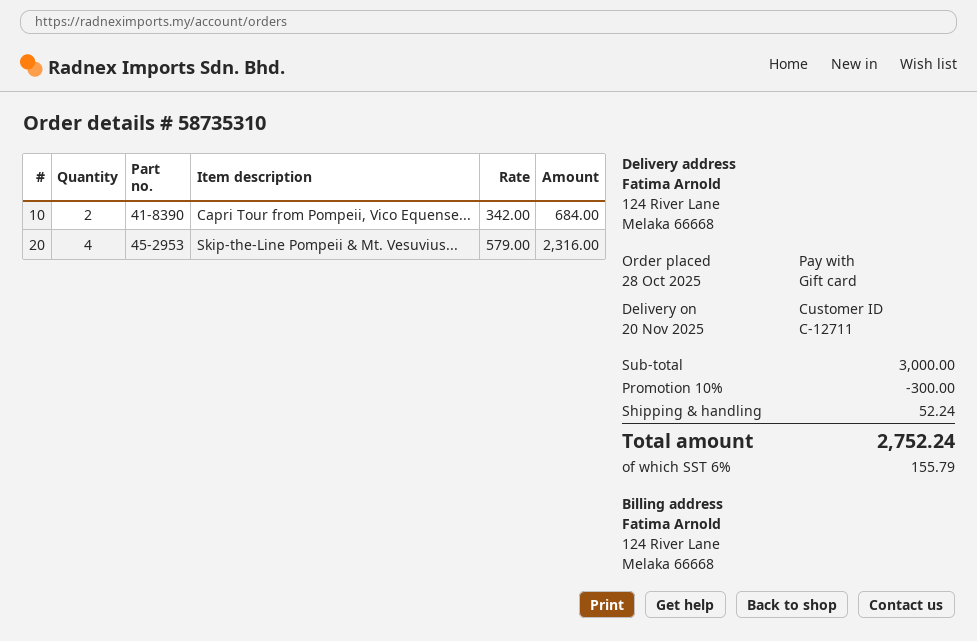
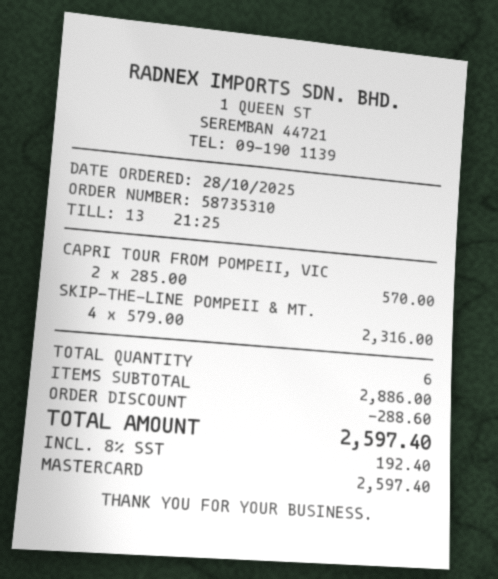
payment method: gift card -> Mastercard
Capri Tour from Pompeii, Vico Equense...: 2 x 342.00 = 684.00 -> 2 x 285.00 = 570.00
subtotal: 3000.00 -> 2886.00
discount: 300.00 -> 288.60
shipping: 52.24 -> none
tax: 6% = 155.79 -> 8% = 192.40
total: 2752.24 -> 2597.40

